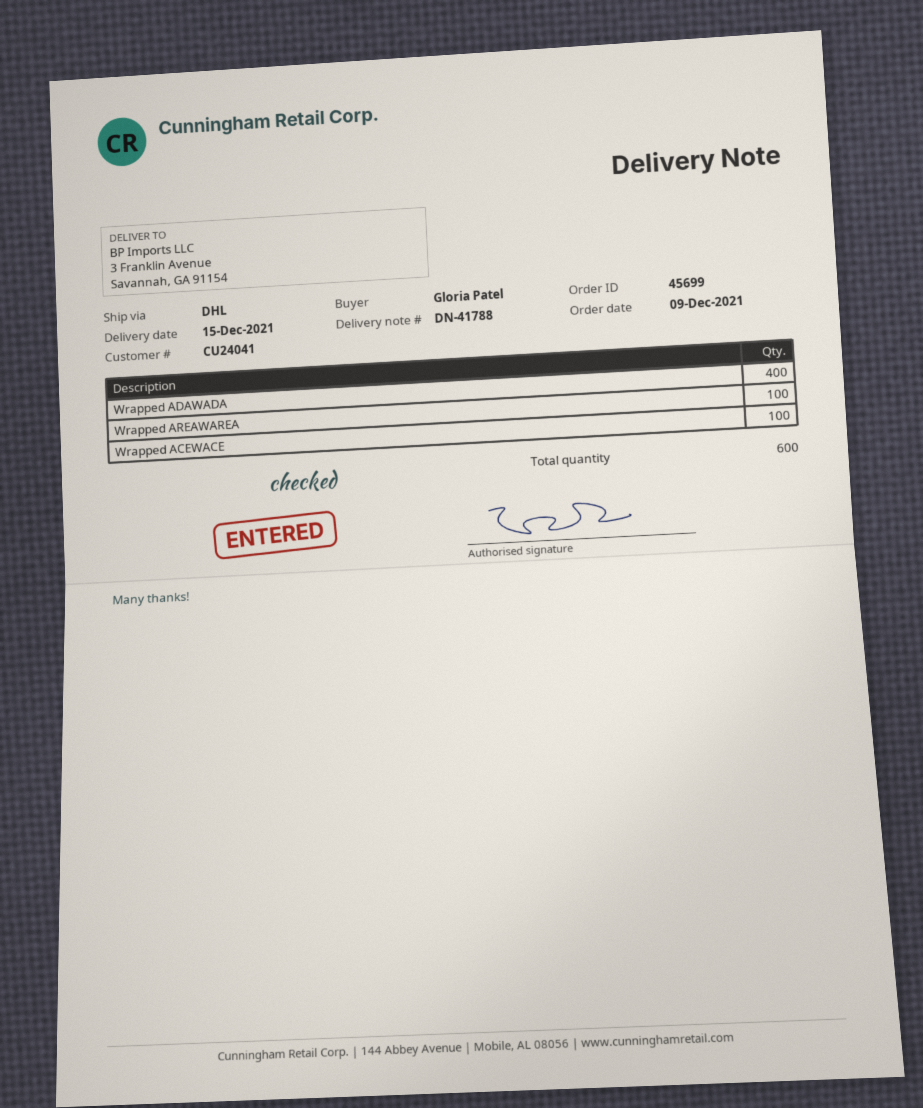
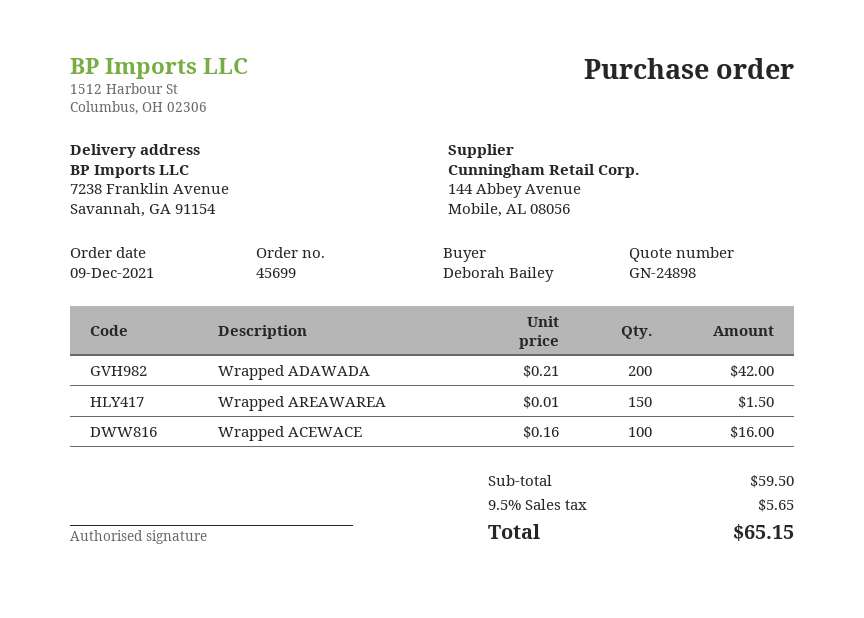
ordered by: Gloria Patel -> Deborah Bailey
ship to: 3 Franklin Avenue, Savannah, GA 91154 -> 7238 Franklin Avenue, Savannah, GA 91154
Wrapped ADAWADA: 400 -> 200
Wrapped AREAWAREA: 100 -> 150

